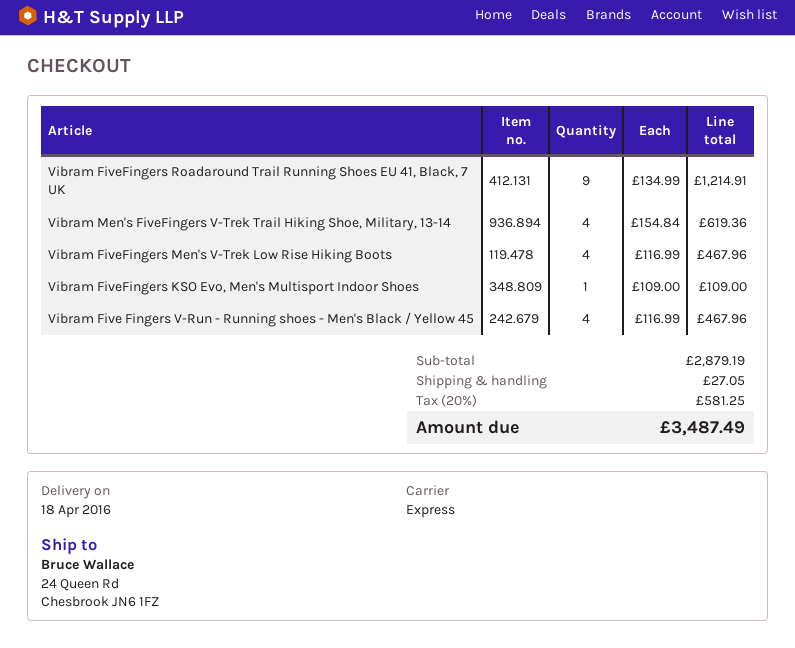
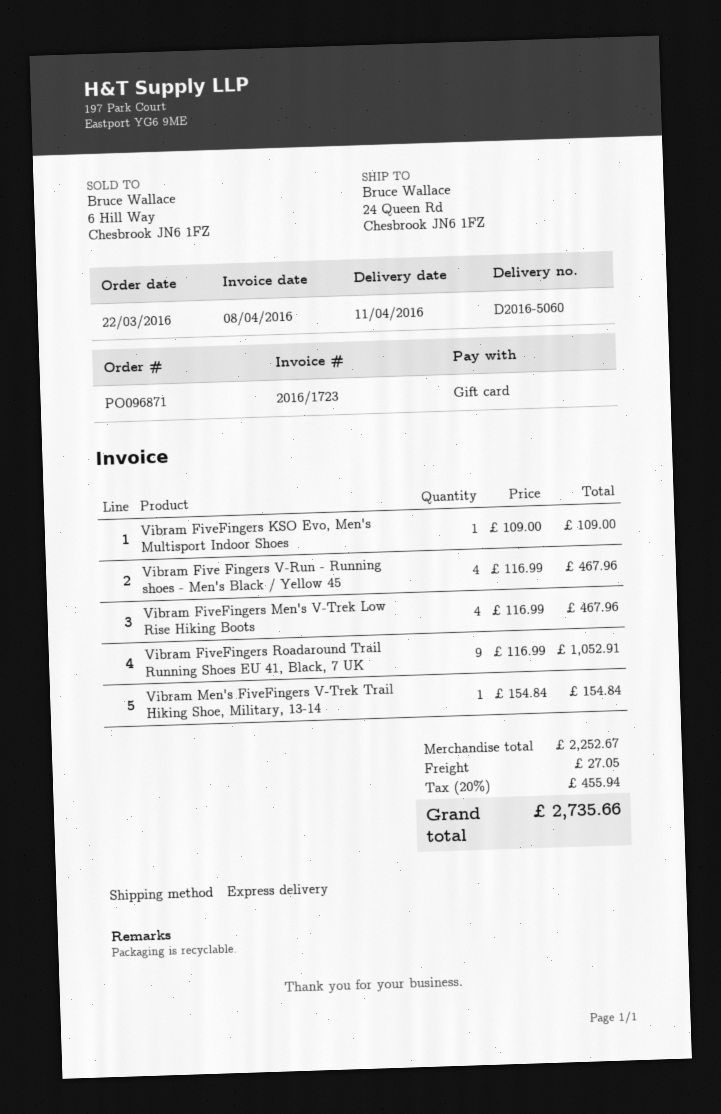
delivery date: 2016-04-18 -> 2016-04-11
Vibram FiveFingers Roadaround Trail Running Shoes EU 41, Black, 7 UK: 9 x 134.99 = 1214.91 -> 9 x 116.99 = 1052.91
Vibram Men's FiveFingers V-Trek Trail Hiking Shoe, Military, 13-14: 4 x 154.84 = 619.36 -> 1 x 154.84 = 154.84
subtotal: 2879.19 -> 2252.67
tax: 20% = 581.25 -> 20% = 455.94
total: 3487.49 -> 2735.66

